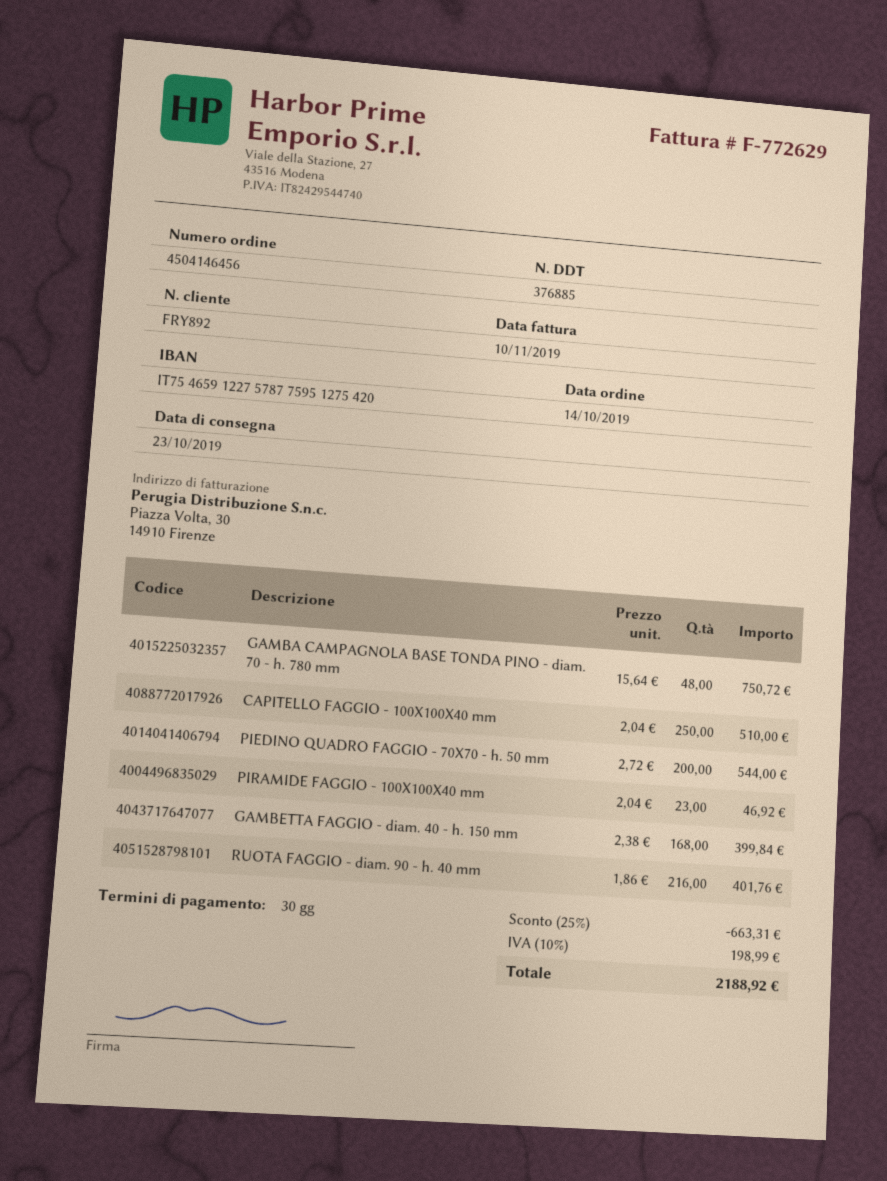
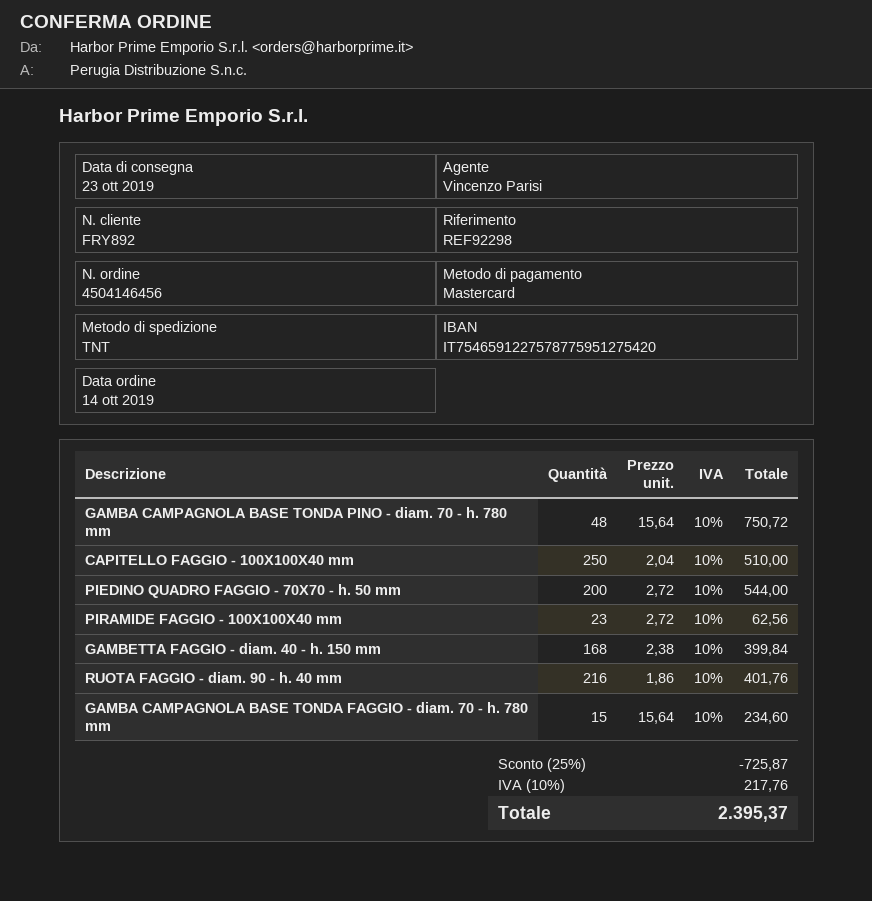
PIRAMIDE FAGGIO - 100X100X40 mm: 23 x 2.04 = 46.92 -> 23 x 2.72 = 62.56
GAMBA CAMPAGNOLA BASE TONDA FAGGIO - diam. 70 - h. 780 mm: none -> 15 x 15.64 = 234.60
discount: 25% = 663.31 -> 25% = 725.87
tax: 10% = 198.99 -> 10% = 217.76
total: 2188.92 -> 2395.37

